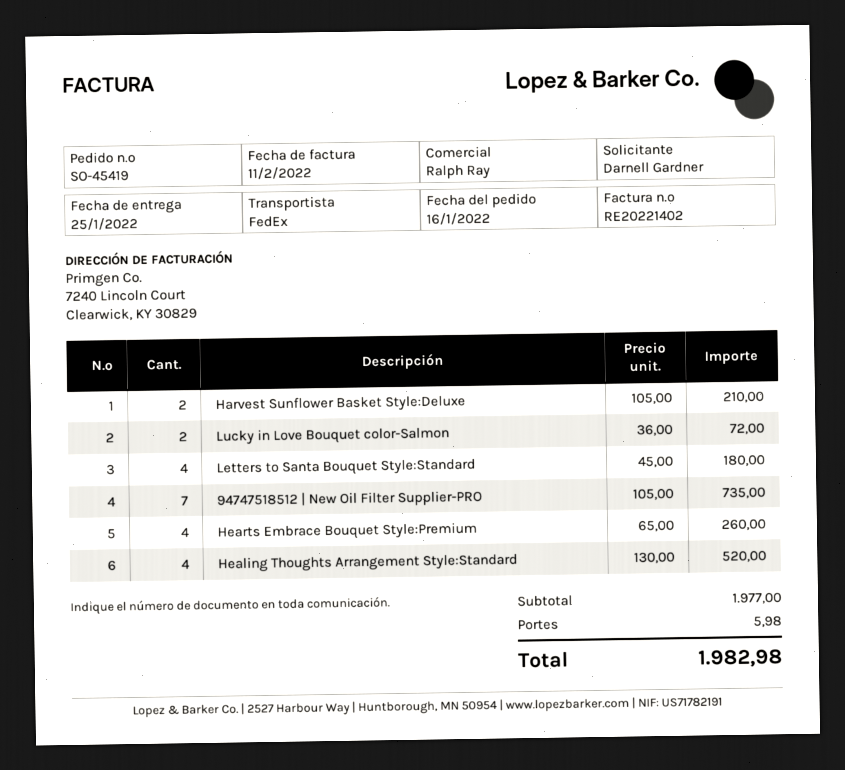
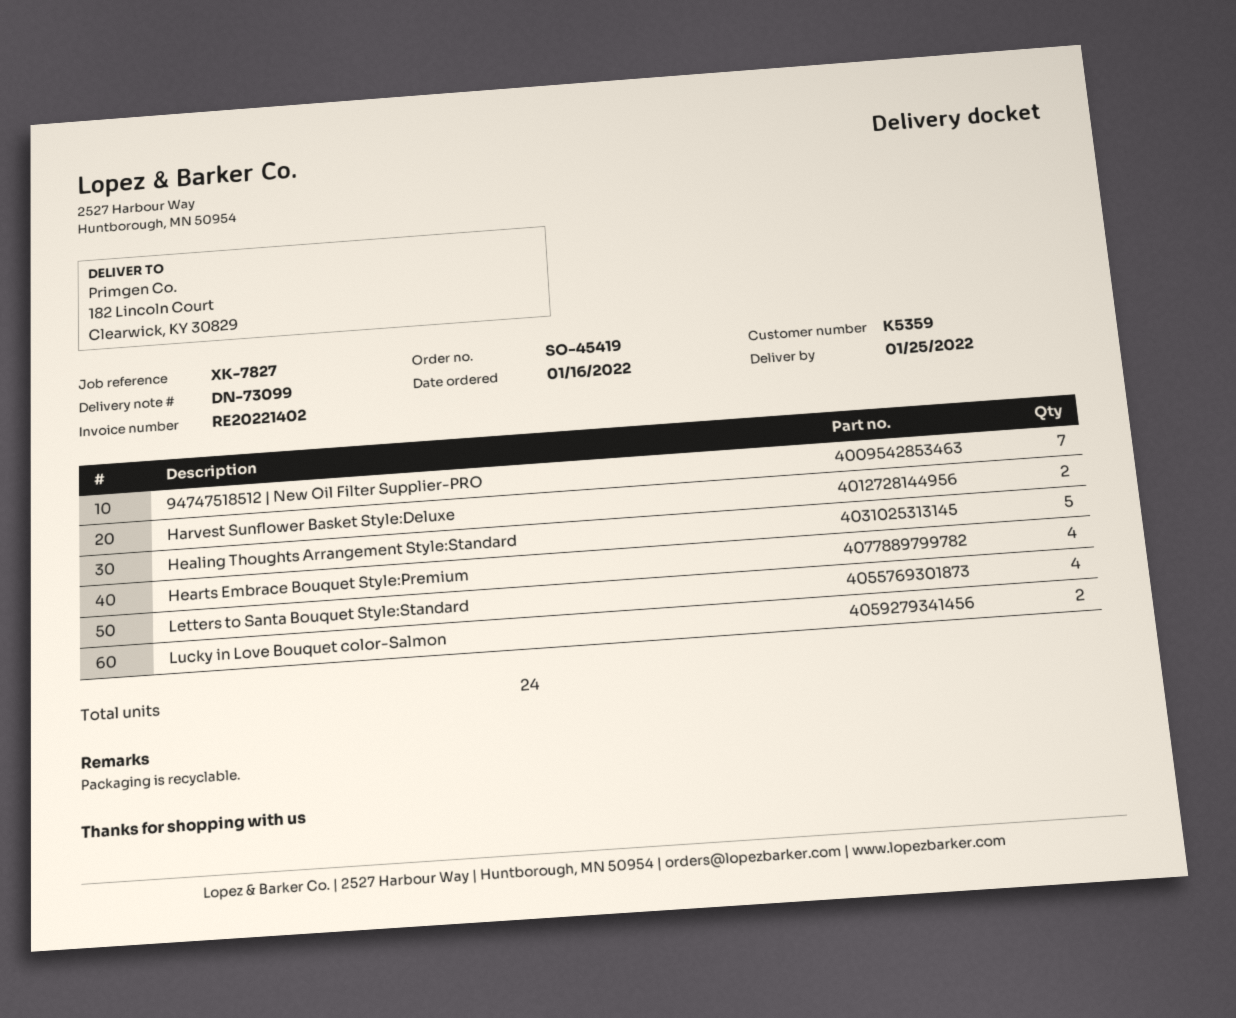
Healing Thoughts Arrangement Style:Standard: 4 -> 5

